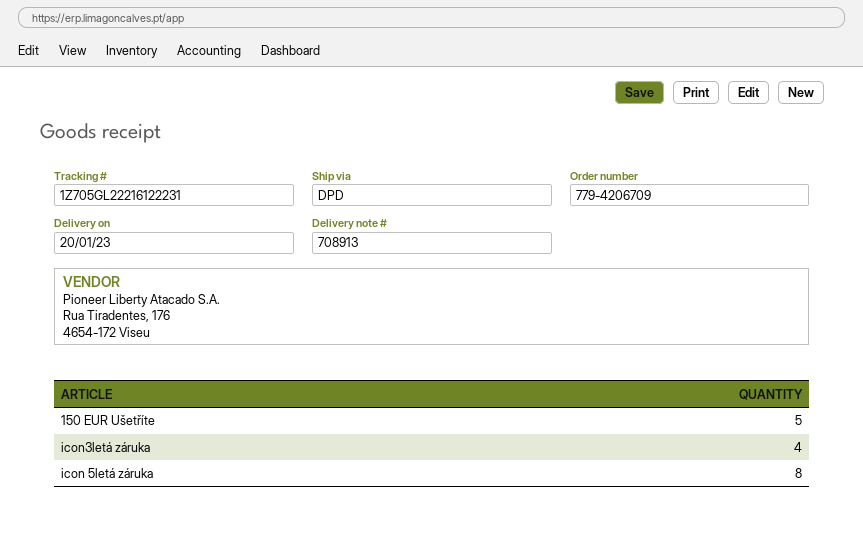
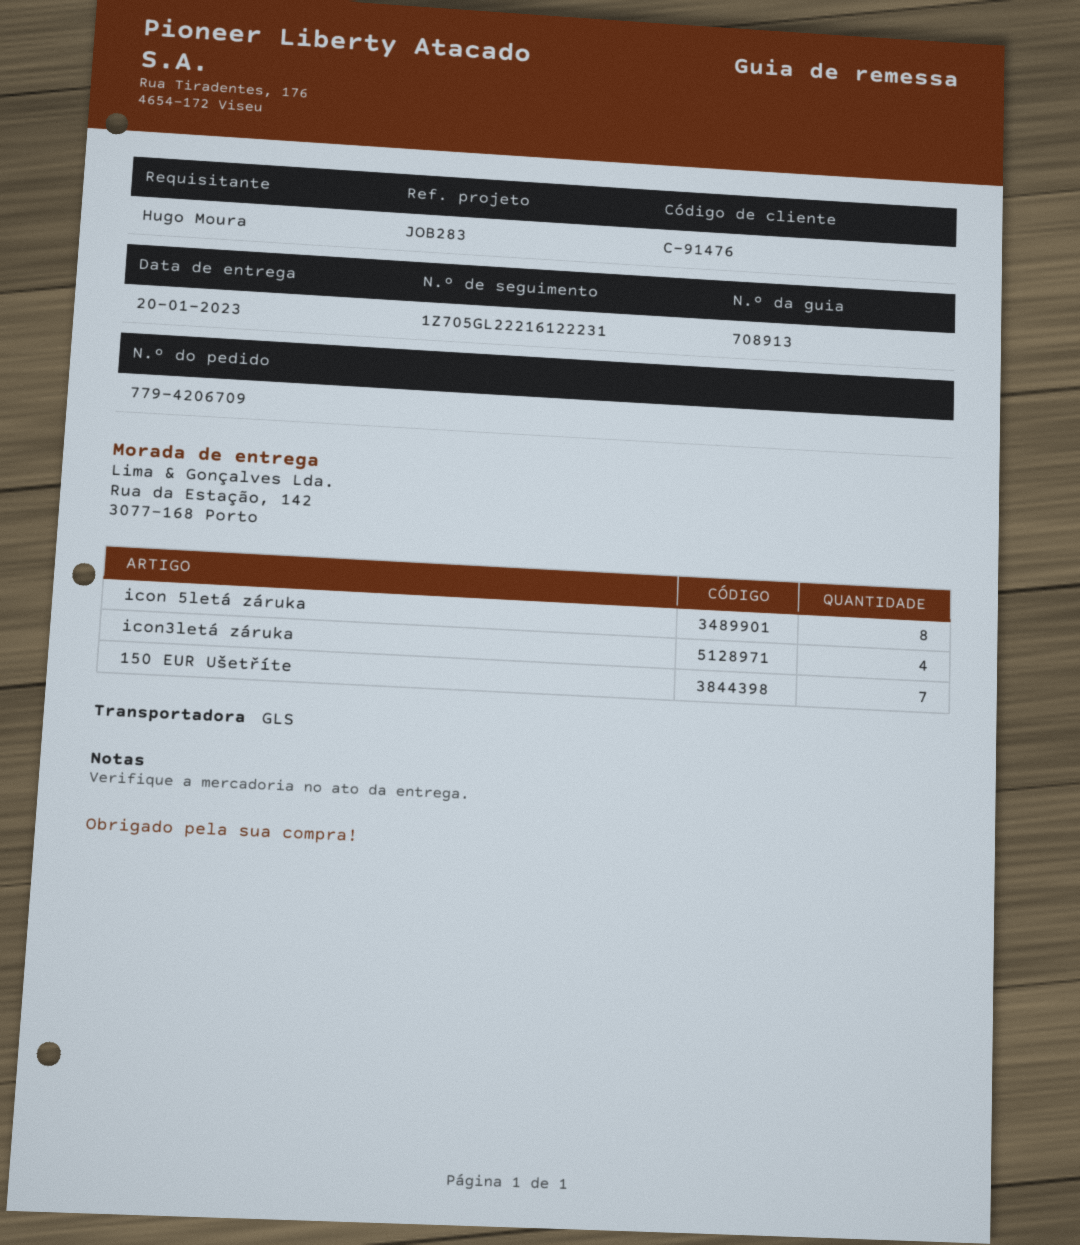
shipping method: DPD -> GLS
150 EUR Ušetříte: 5 -> 7

